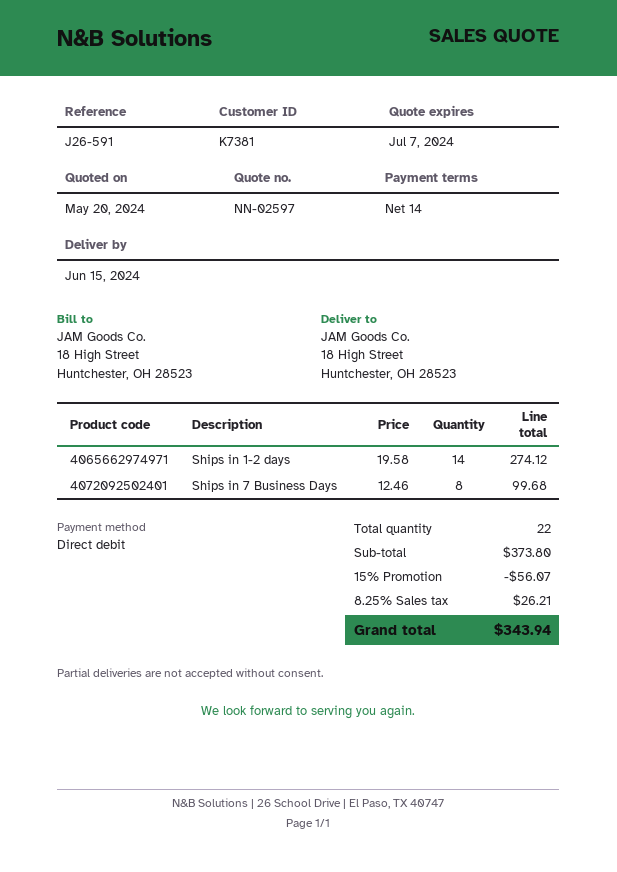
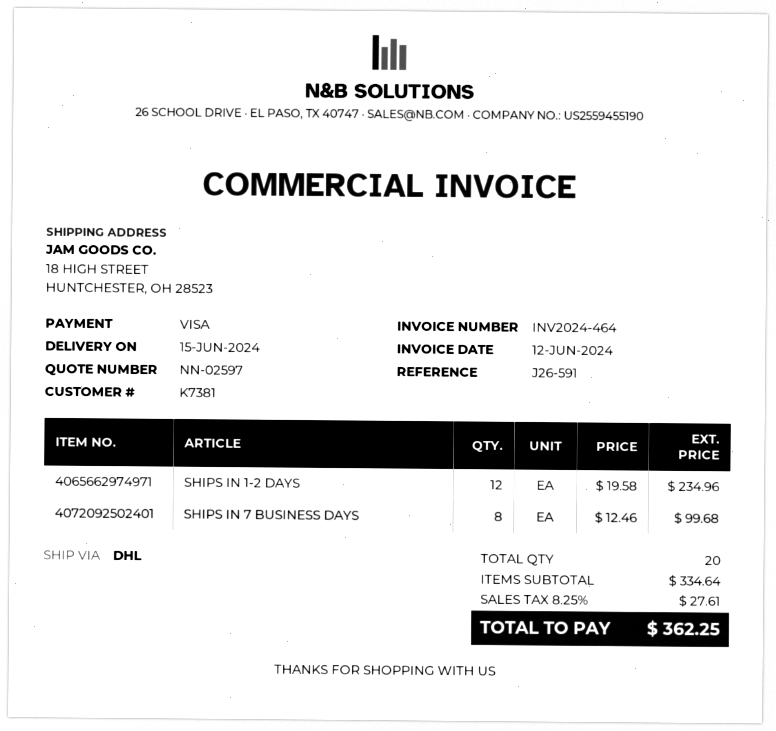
payment method: direct debit -> Visa
Ships in 1-2 days: 14 x 19.58 = 274.12 -> 12 x 19.58 = 234.96
total quantity: 22 -> 20
subtotal: 373.80 -> 334.64
discount: 15% = 56.07 -> none
tax: 8.25% = 26.21 -> 8.25% = 27.61
total: 343.94 -> 362.25

